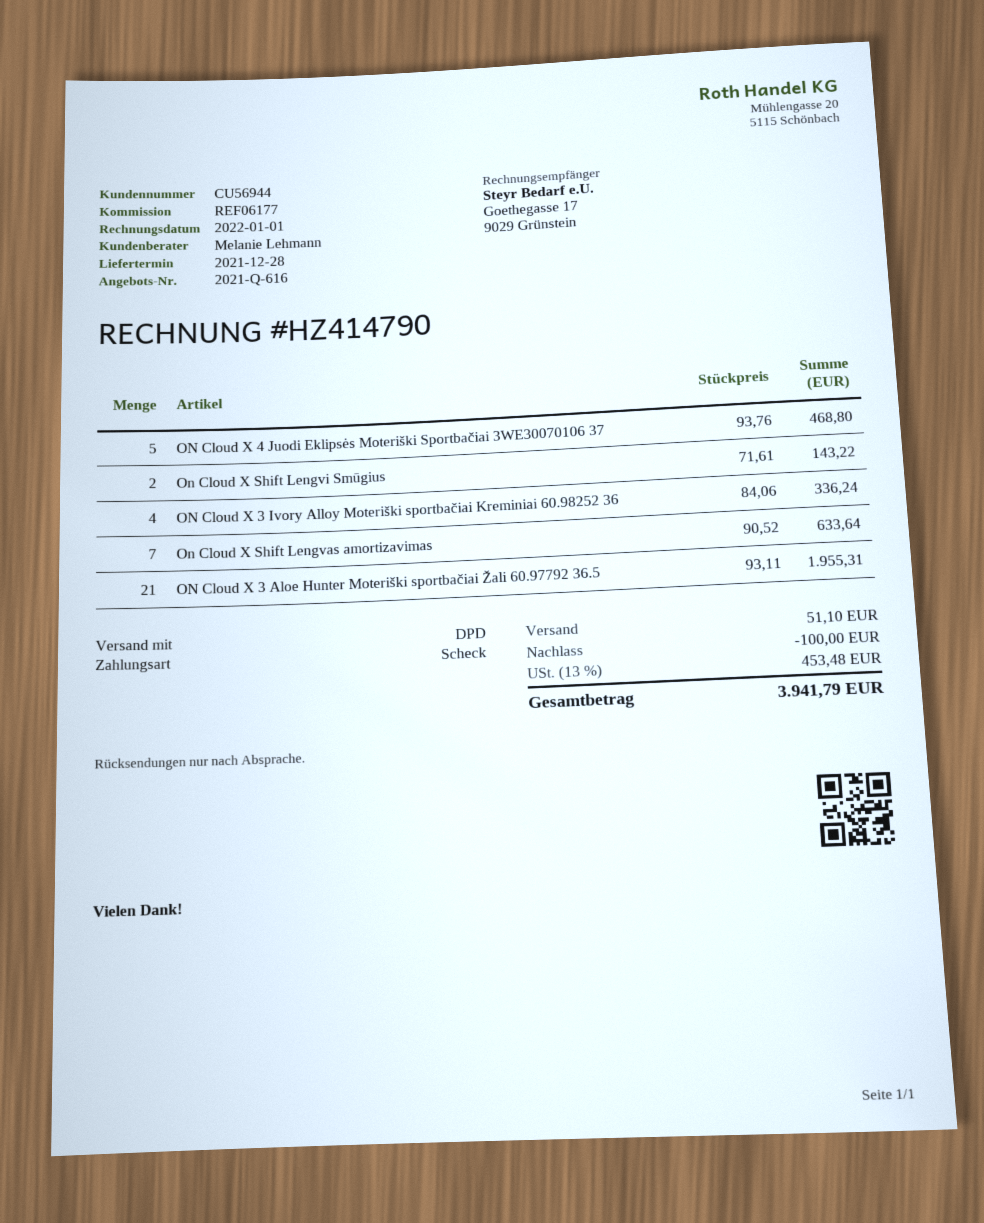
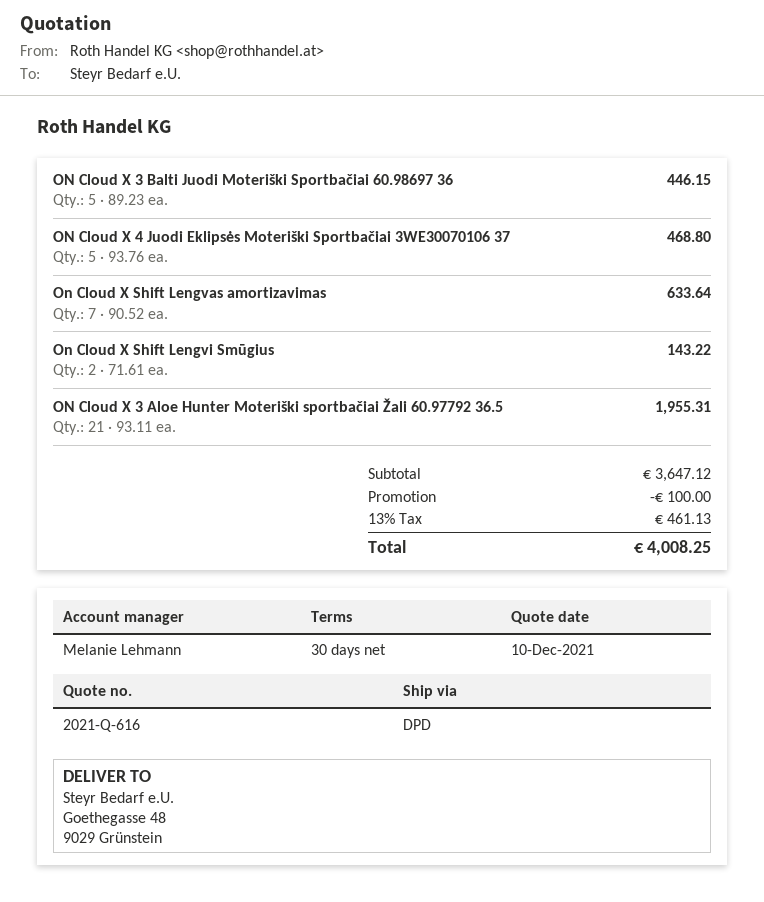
ON Cloud X 3 Ivory Alloy Moteriški sportbačiai Kreminiai 60.98252 36: 4 x 84.06 = 336.24 -> none
ON Cloud X 3 Balti Juodi Moteriški Sportbačiai 60.98697 36: none -> 5 x 89.23 = 446.15
shipping: 51.10 -> none
tax: 13% = 453.48 -> 13% = 461.13
total: 3941.79 -> 4008.25

